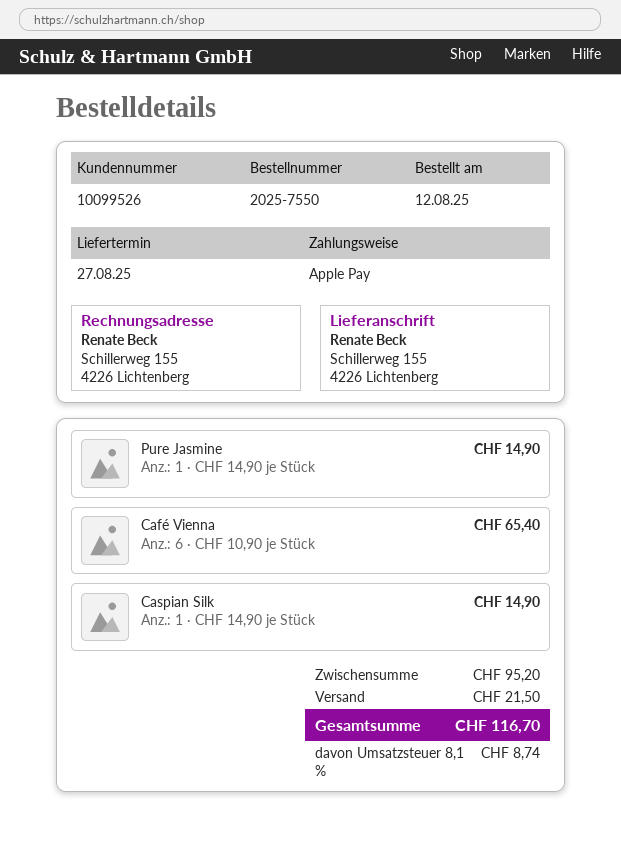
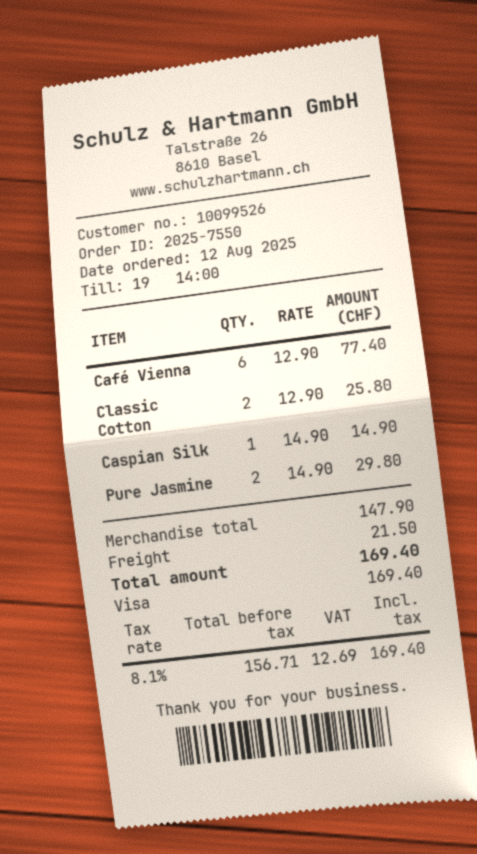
payment method: Apple Pay -> Visa
Pure Jasmine: 1 x 14.90 = 14.90 -> 2 x 14.90 = 29.80
Café Vienna: 6 x 10.90 = 65.40 -> 6 x 12.90 = 77.40
Classic Cotton: none -> 2 x 12.90 = 25.80
subtotal: 95.20 -> 147.90
tax: 8.1% = 8.74 -> 8.1% = 12.69
total: 116.70 -> 169.40

